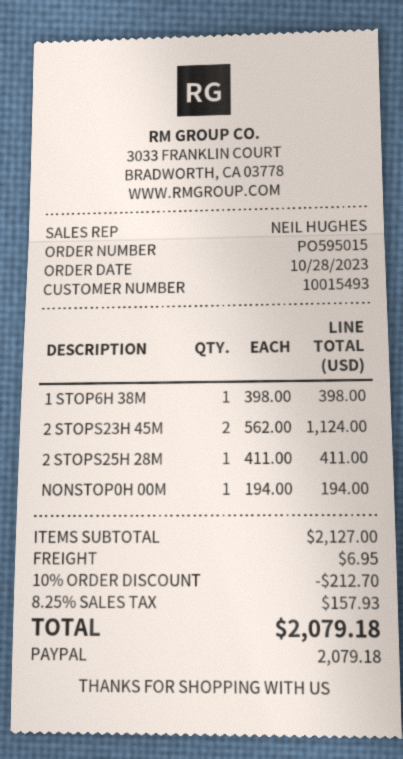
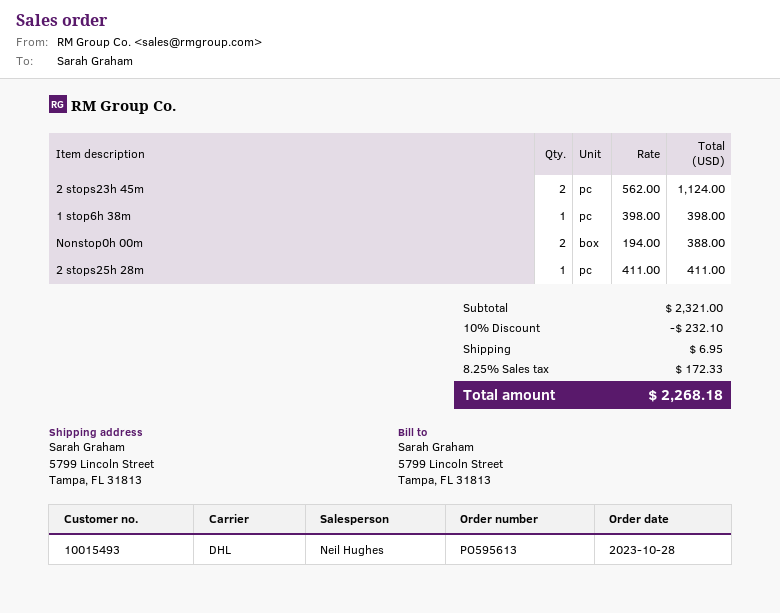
order number: PO595015 -> PO595613
NONSTOP0H 00M: 1 x 194.00 = 194.00 -> 2 x 194.00 = 388.00
subtotal: 2127.00 -> 2321.00
discount: 10% = 212.70 -> 10% = 232.10
tax: 8.25% = 157.93 -> 8.25% = 172.33
total: 2079.18 -> 2268.18

